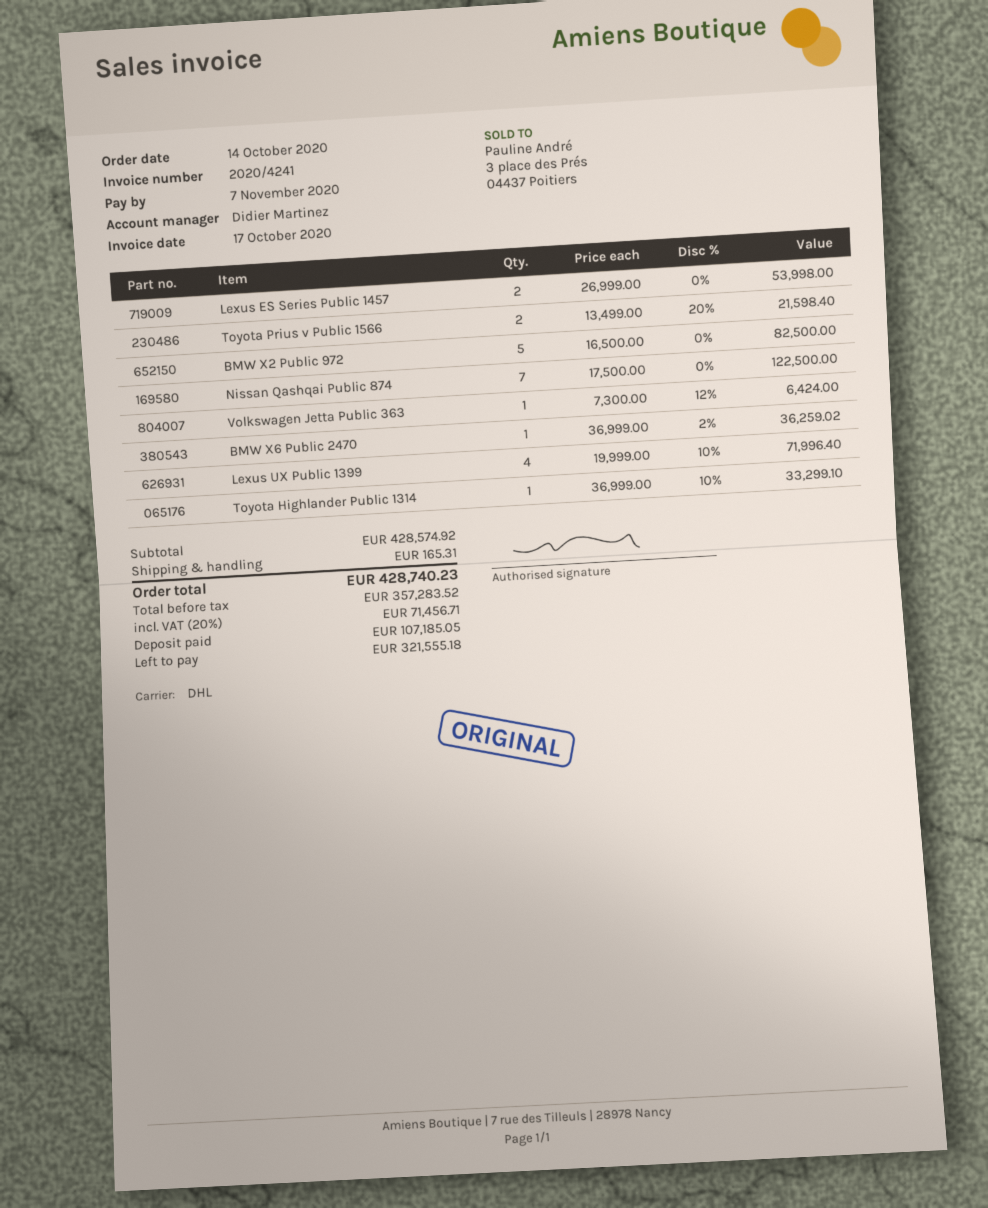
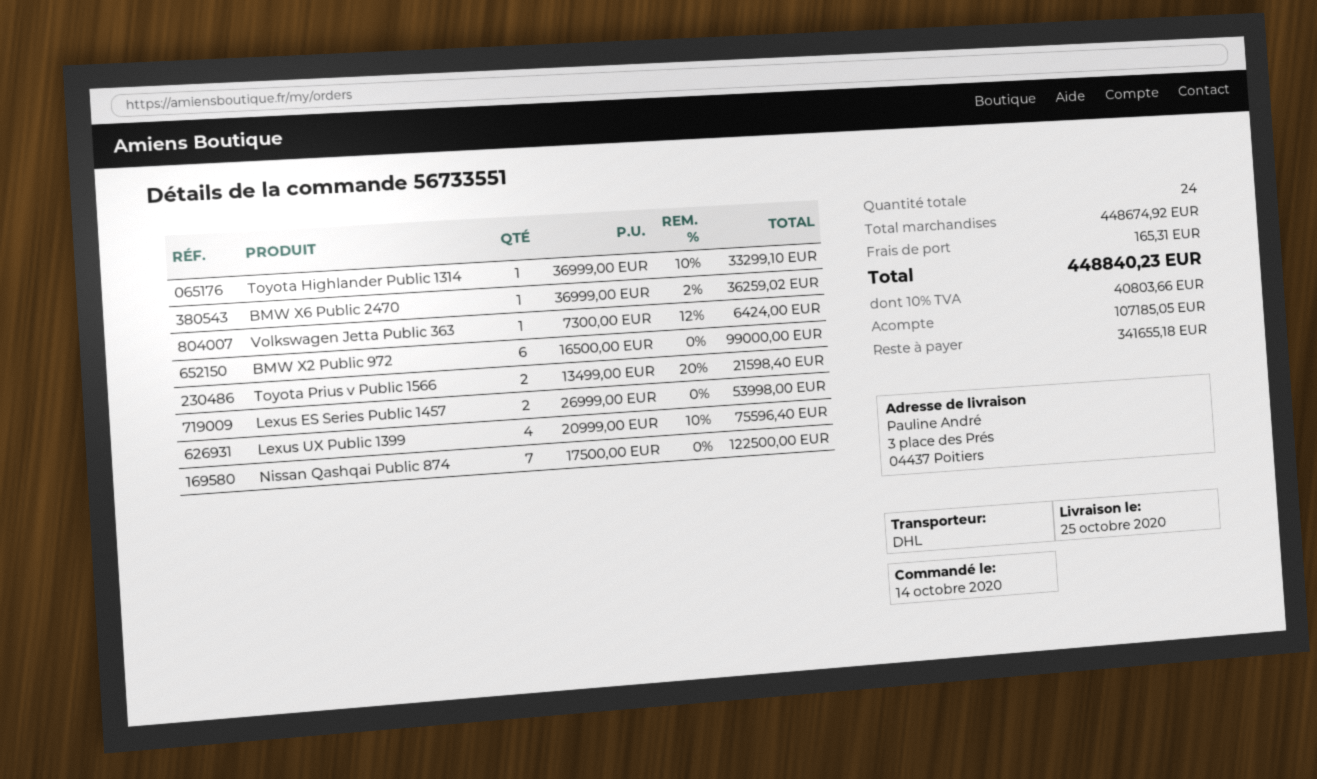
BMW X2 Public 972: 5 x 16500.00 = 82500.00 -> 6 x 16500.00 = 99000.00
Lexus UX Public 1399: 4 x 19999.00 - 10% = 71996.40 -> 4 x 20999.00 - 10% = 75596.40
subtotal: 428574.92 -> 448674.92
tax: 20% = 71456.71 -> 10% = 40803.66
total: 428740.23 -> 448840.23
balance: 321555.18 -> 341655.18

